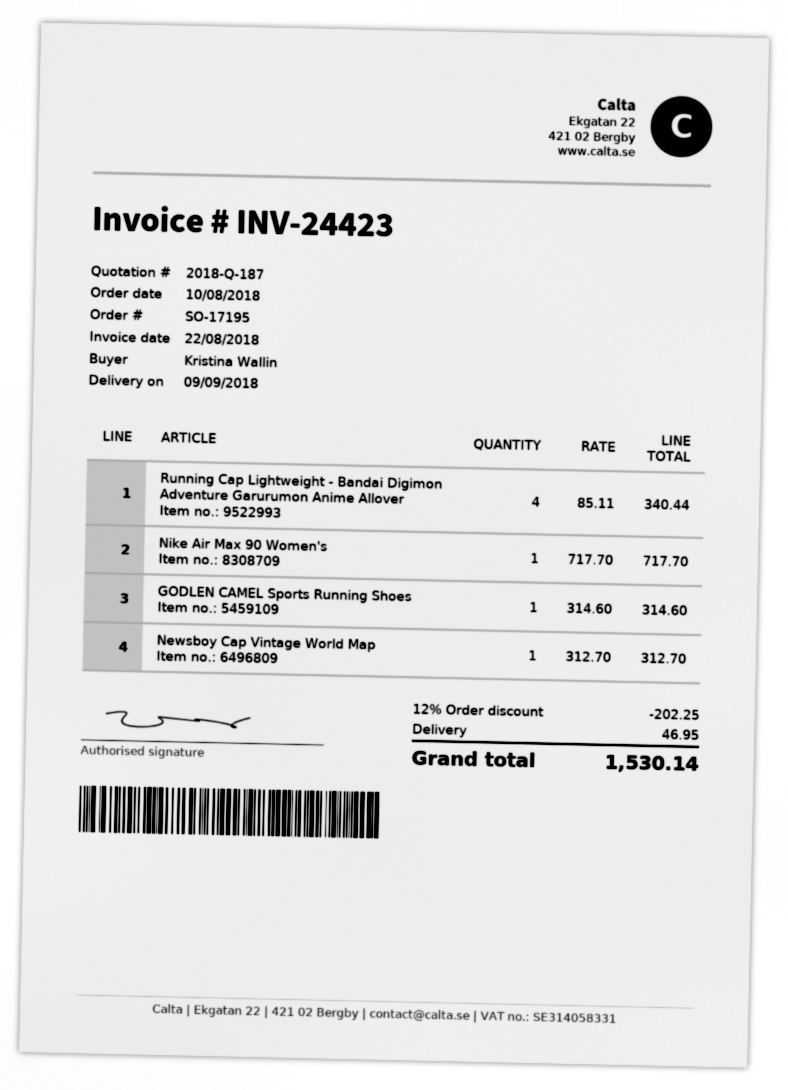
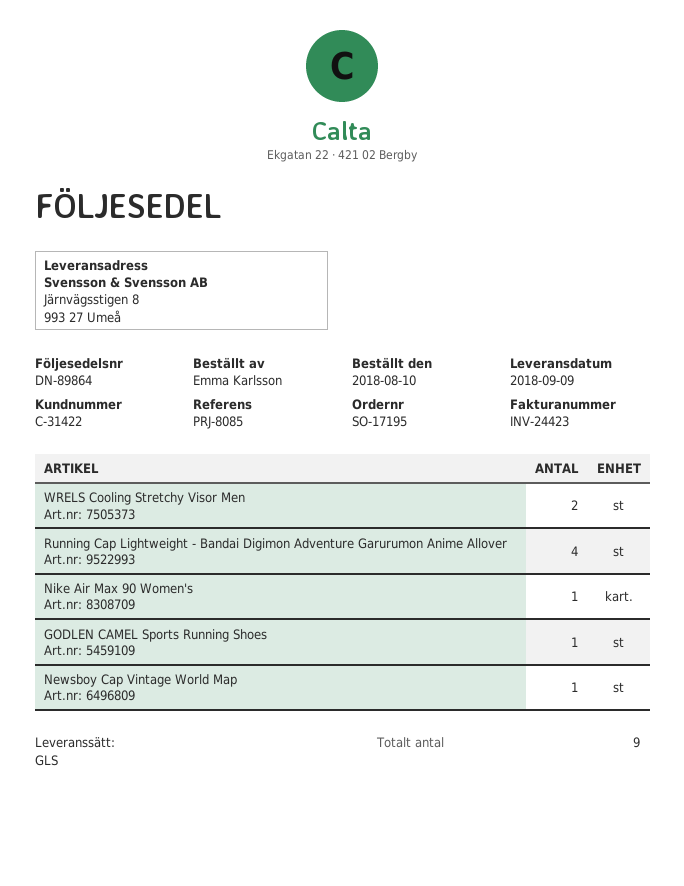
ordered by: Kristina Wallin -> Emma Karlsson
WRELS Cooling Stretchy Visor Men: none -> 2

